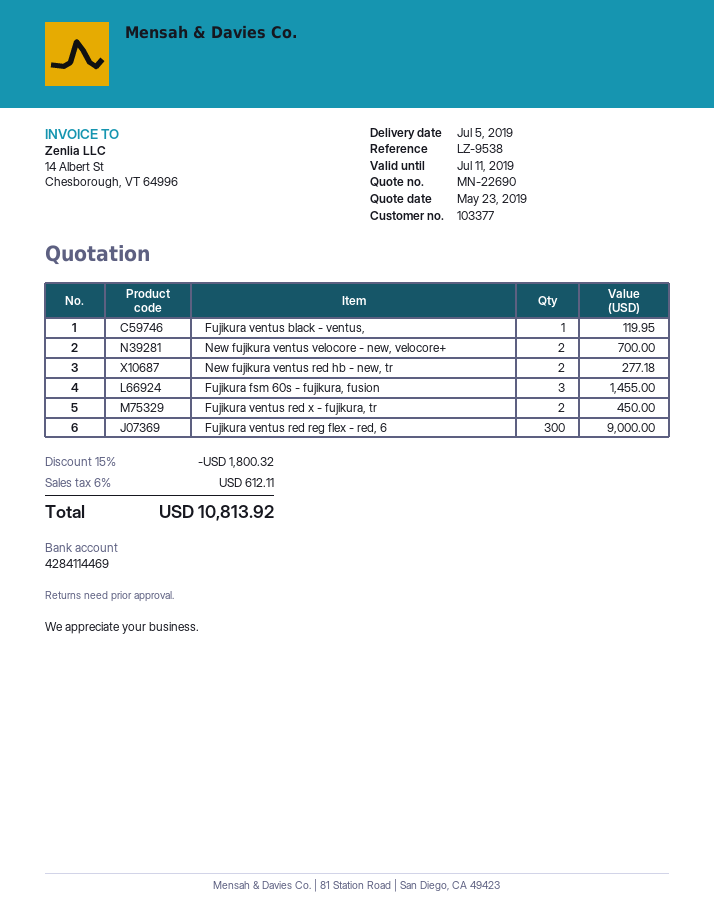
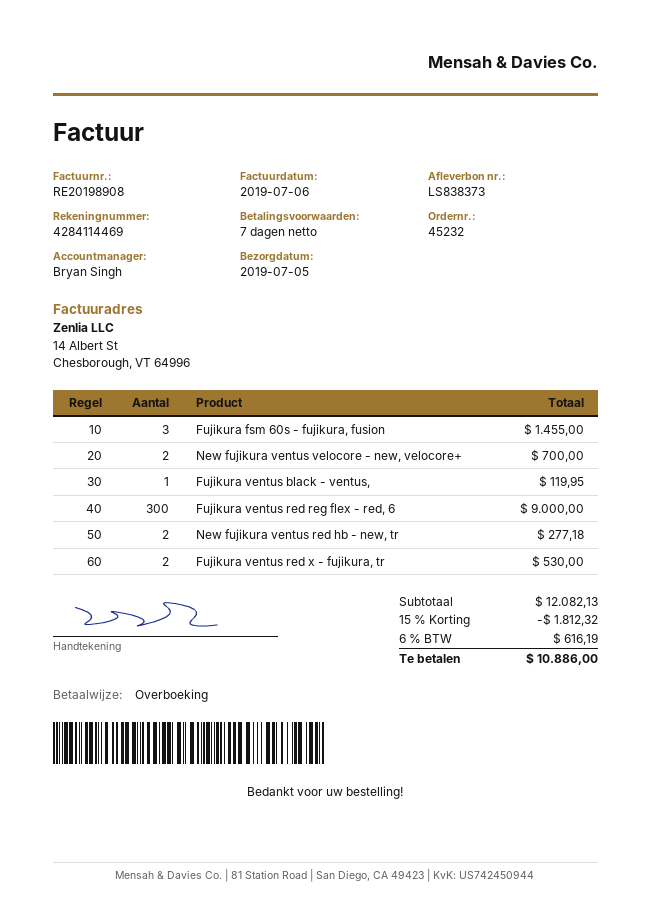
Fujikura ventus red x - fujikura, tr: 2 for 450.00 -> 2 for 530.00
discount: 15% = 1800.32 -> 15% = 1812.32
tax: 6% = 612.11 -> 6% = 616.19
total: 10813.92 -> 10886.00

